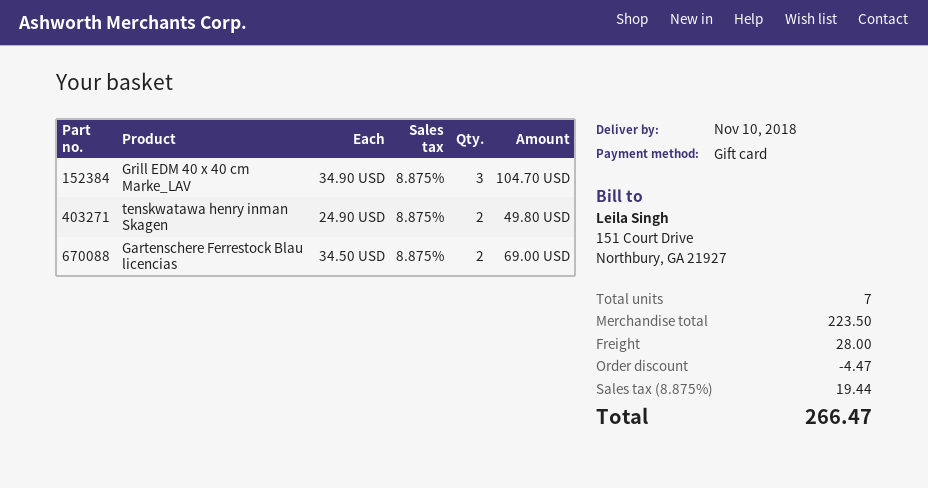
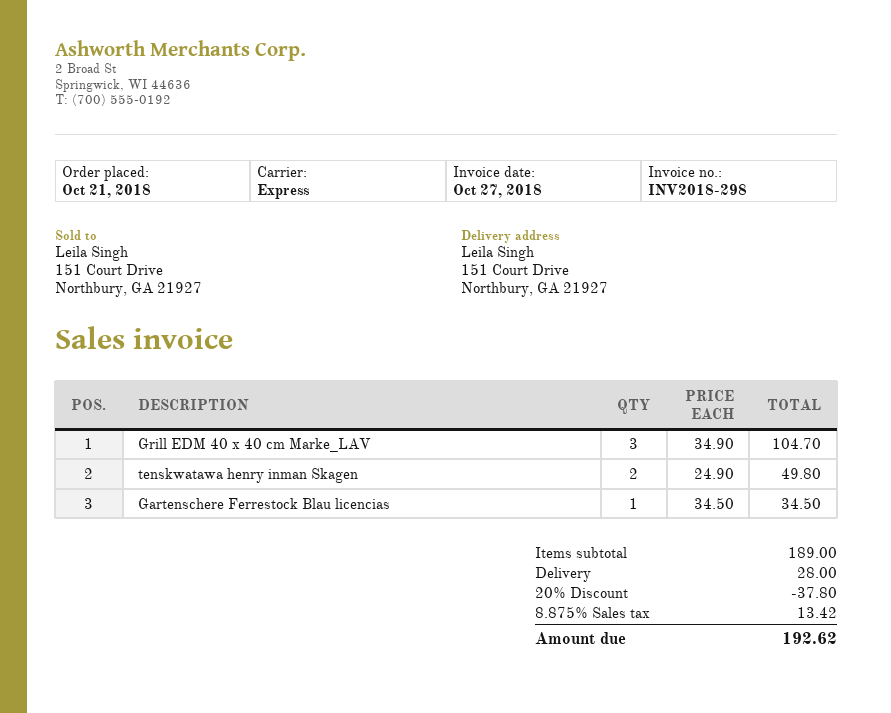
Gartenschere Ferrestock Blau licencias: 2 x 34.50 = 69.00 -> 1 x 34.50 = 34.50
subtotal: 223.50 -> 189.00
discount: 4.47 -> 37.80
tax: 8.875% = 19.44 -> 8.875% = 13.42
total: 266.47 -> 192.62

